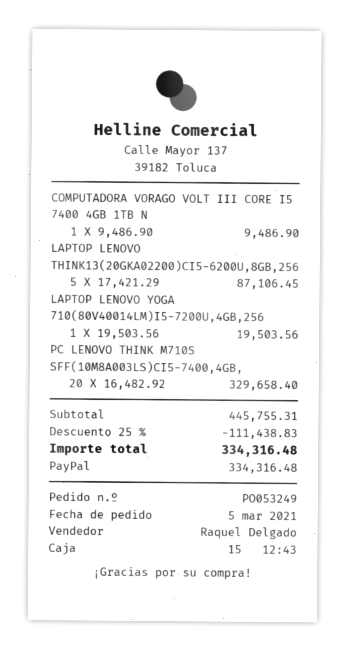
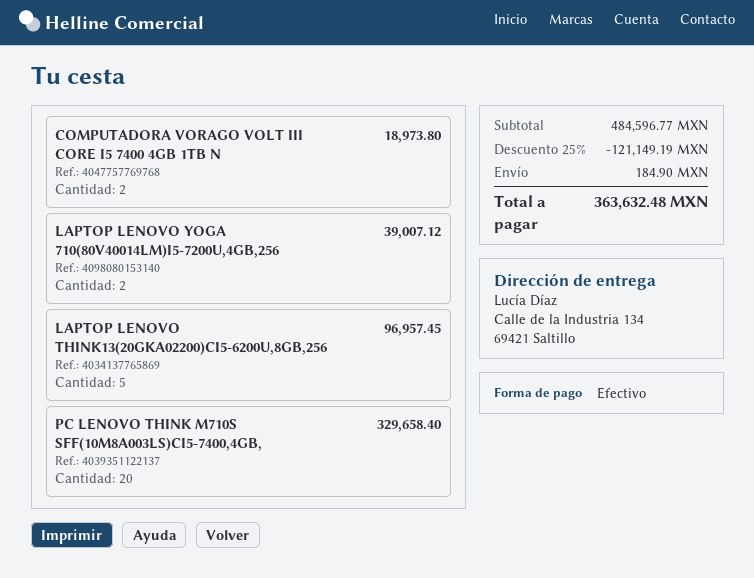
payment method: PayPal -> cash
COMPUTADORA VORAGO VOLT III CORE I5 7400 4GB 1TB N: 1 for 9486.90 -> 2 for 18973.80
LAPTOP LENOVO THINK13(20GKA02200)CI5-6200U,8GB,256: 5 for 87106.45 -> 5 for 96957.45
LAPTOP LENOVO YOGA 710(80V40014LM)I5-7200U,4GB,256: 1 for 19503.56 -> 2 for 39007.12
subtotal: 445755.31 -> 484596.77
discount: 25% = 111438.83 -> 25% = 121149.19
shipping: none -> 184.90
total: 334316.48 -> 363632.48

